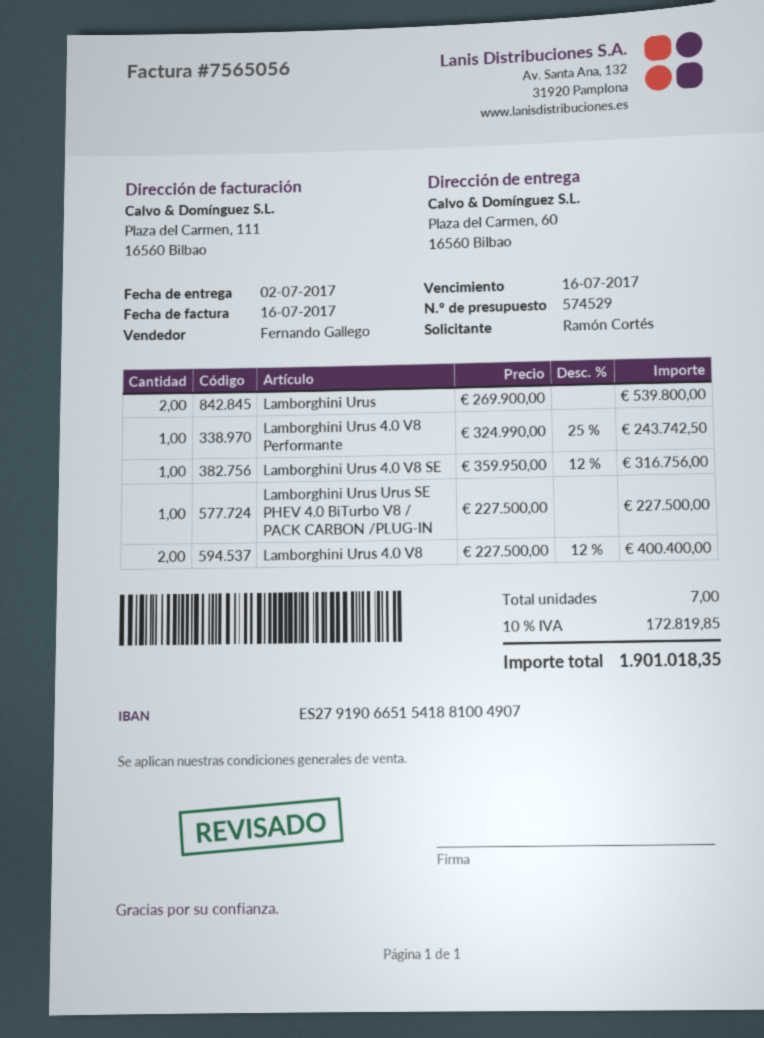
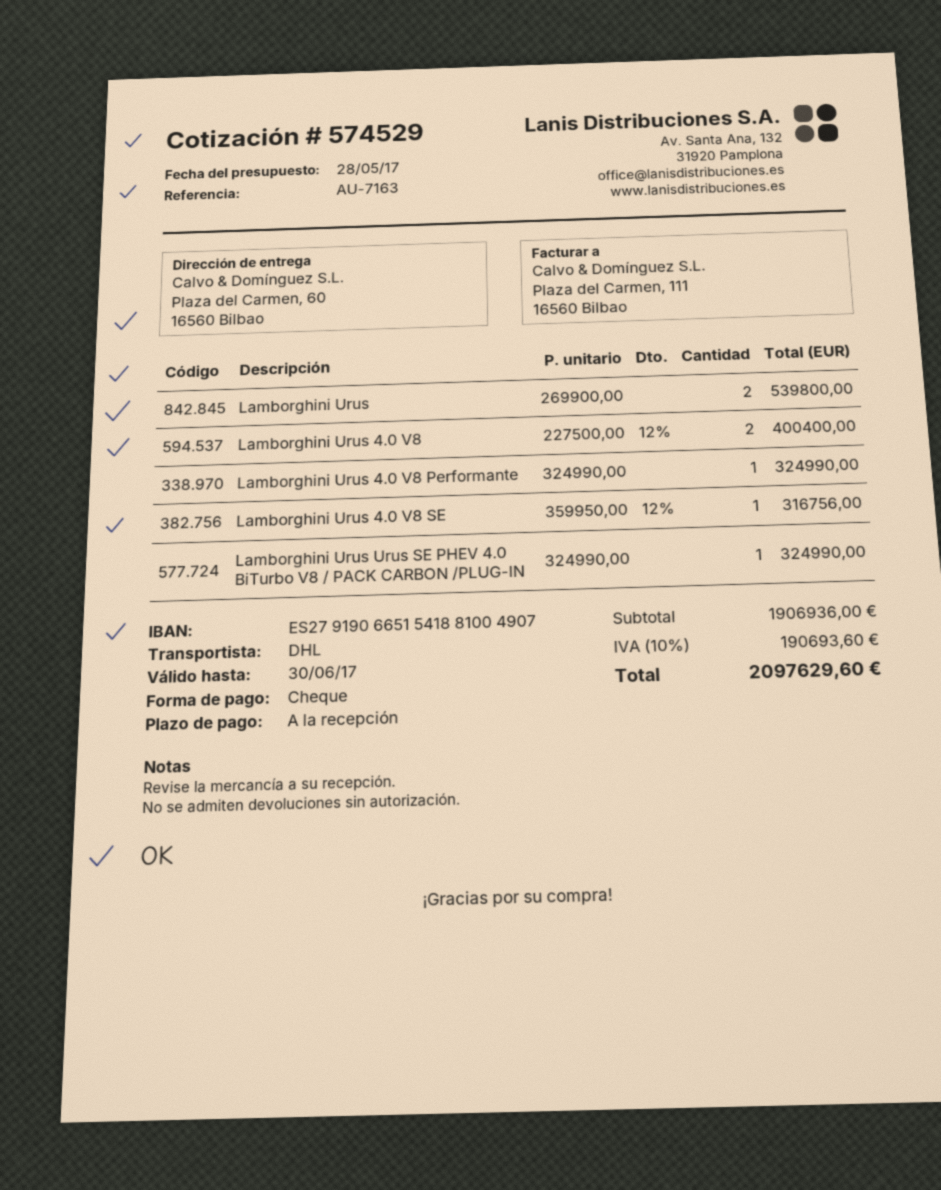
Lamborghini Urus 4.0 V8 Performante: 1 x 324990.00 - 25% = 243742.50 -> 1 x 324990.00 = 324990.00
Lamborghini Urus Urus SE PHEV 4.0 BiTurbo V8 / PACK CARBON /PLUG-IN: 1 x 227500.00 = 227500.00 -> 1 x 324990.00 = 324990.00
tax: 10% = 172819.85 -> 10% = 190693.60
total: 1901018.35 -> 2097629.60

